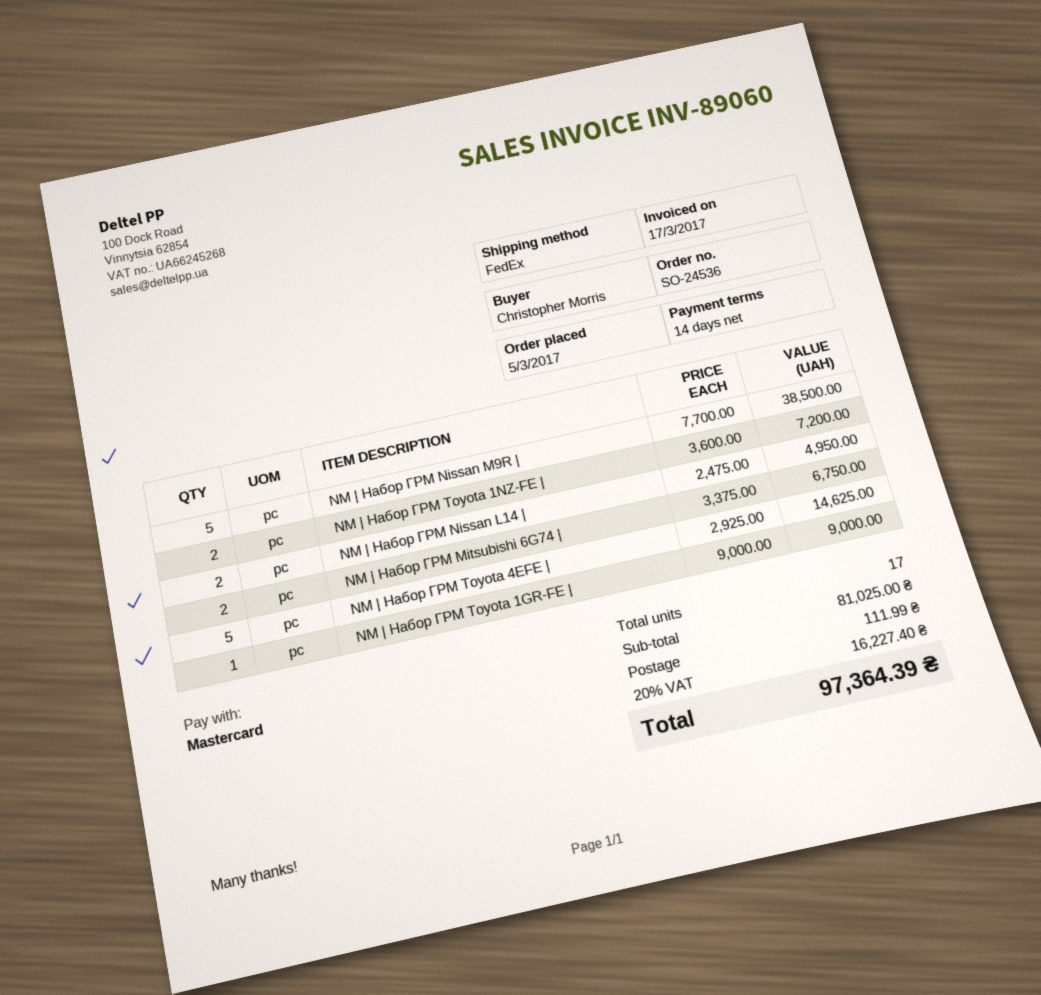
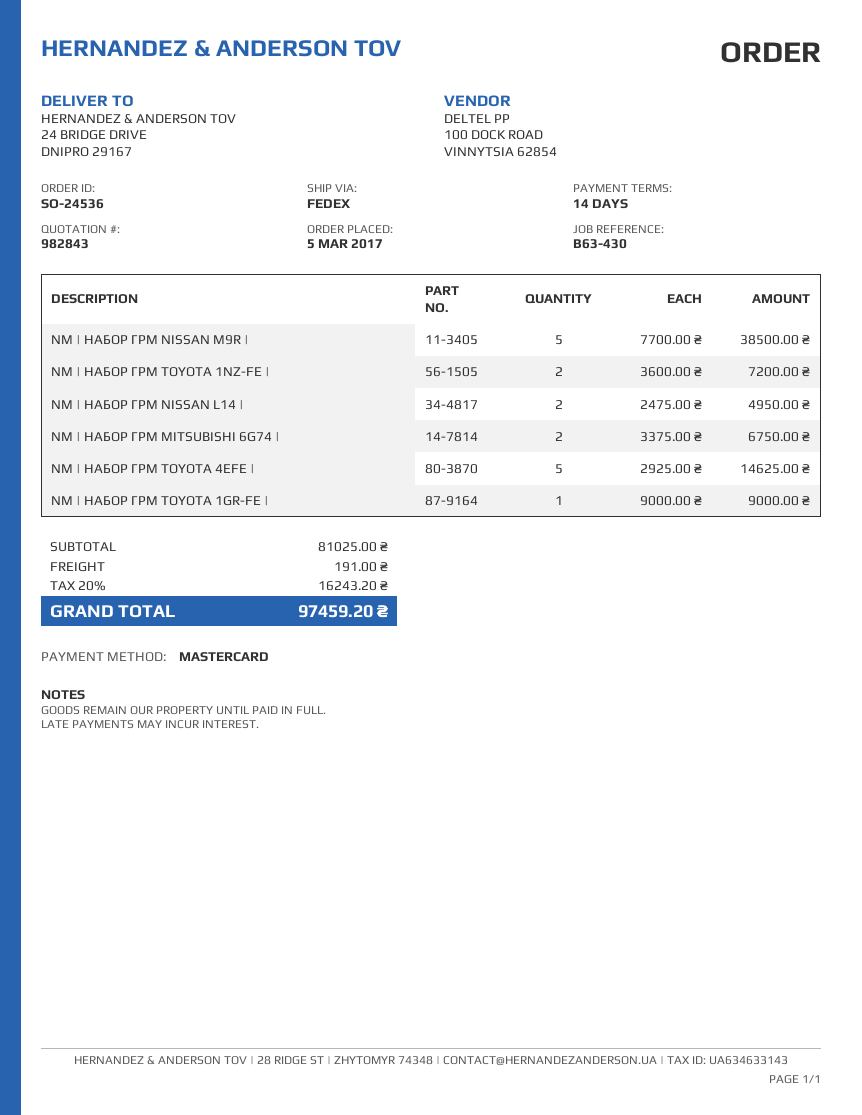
shipping: 111.99 -> 191.00
tax: 20% = 16227.40 -> 20% = 16243.20
total: 97364.39 -> 97459.20

